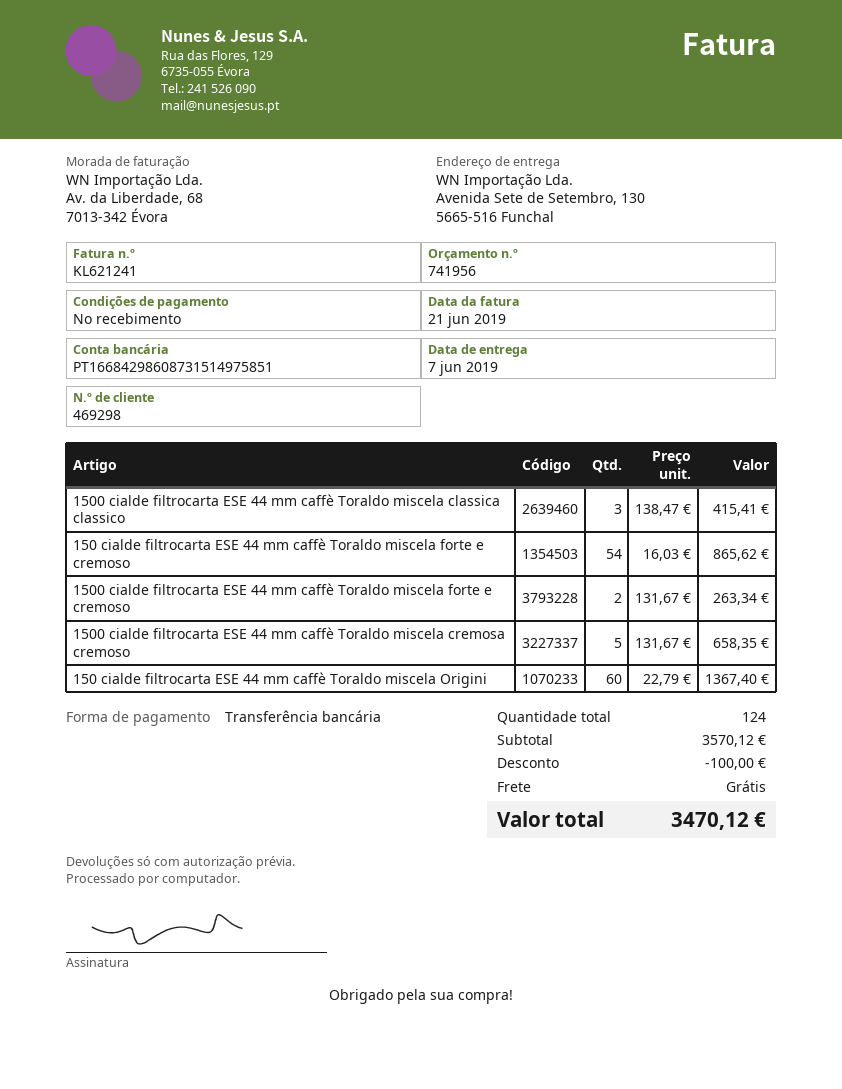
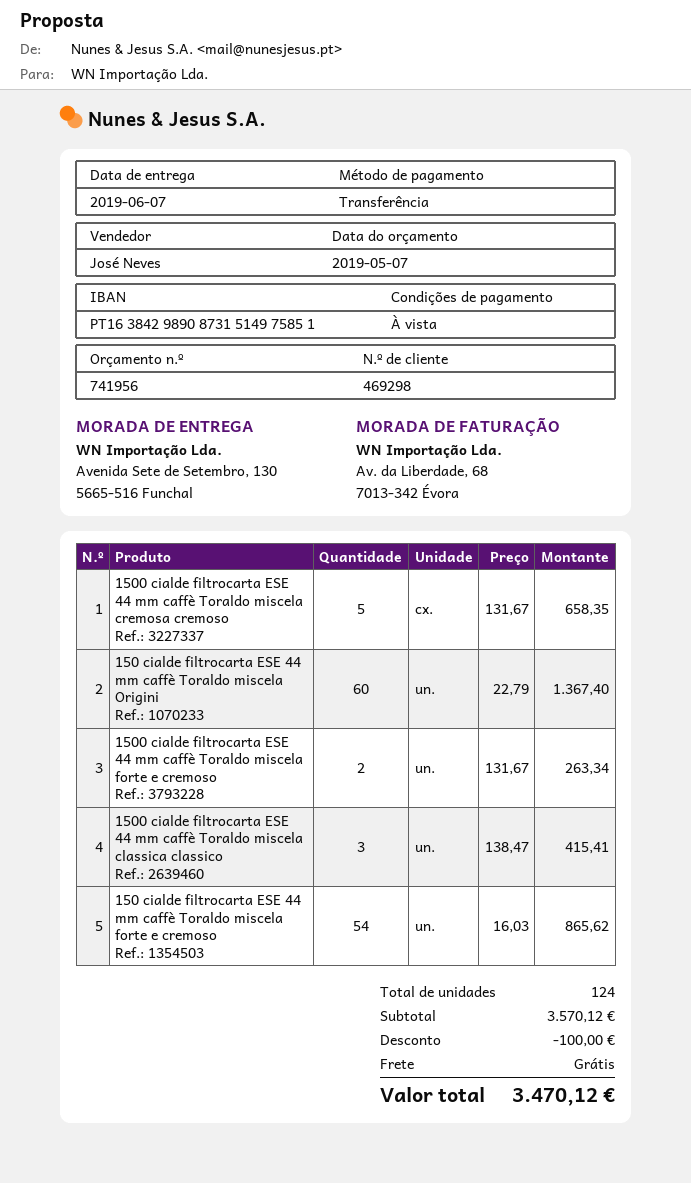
bank account: PT16684298608731514975851 -> PT16384298908731514975851

